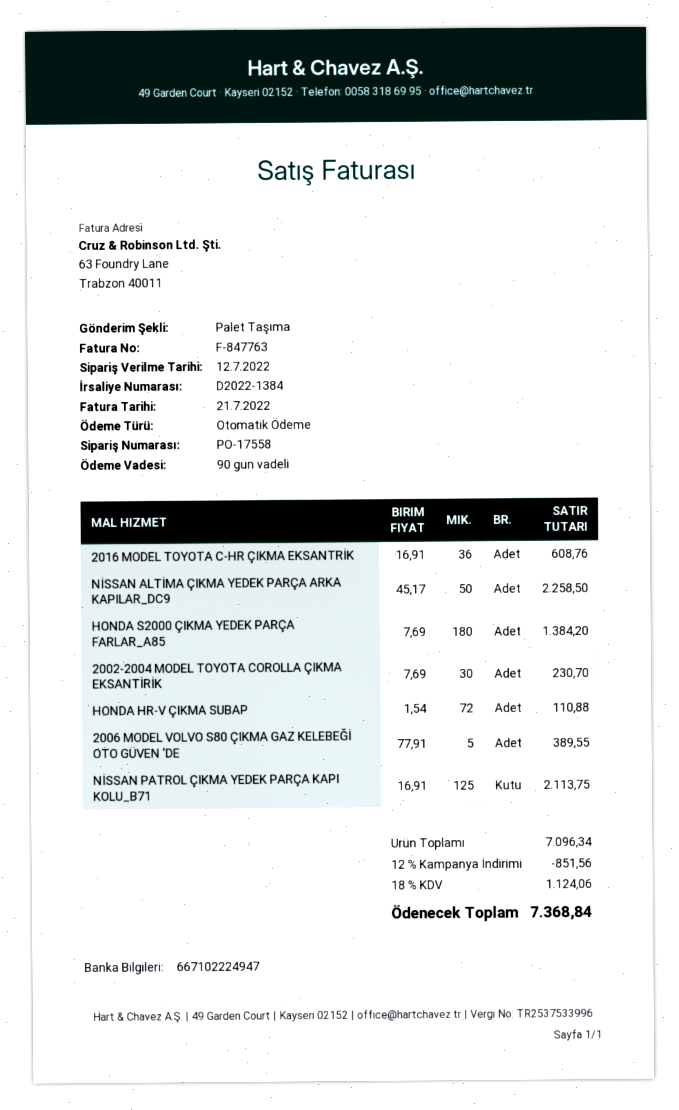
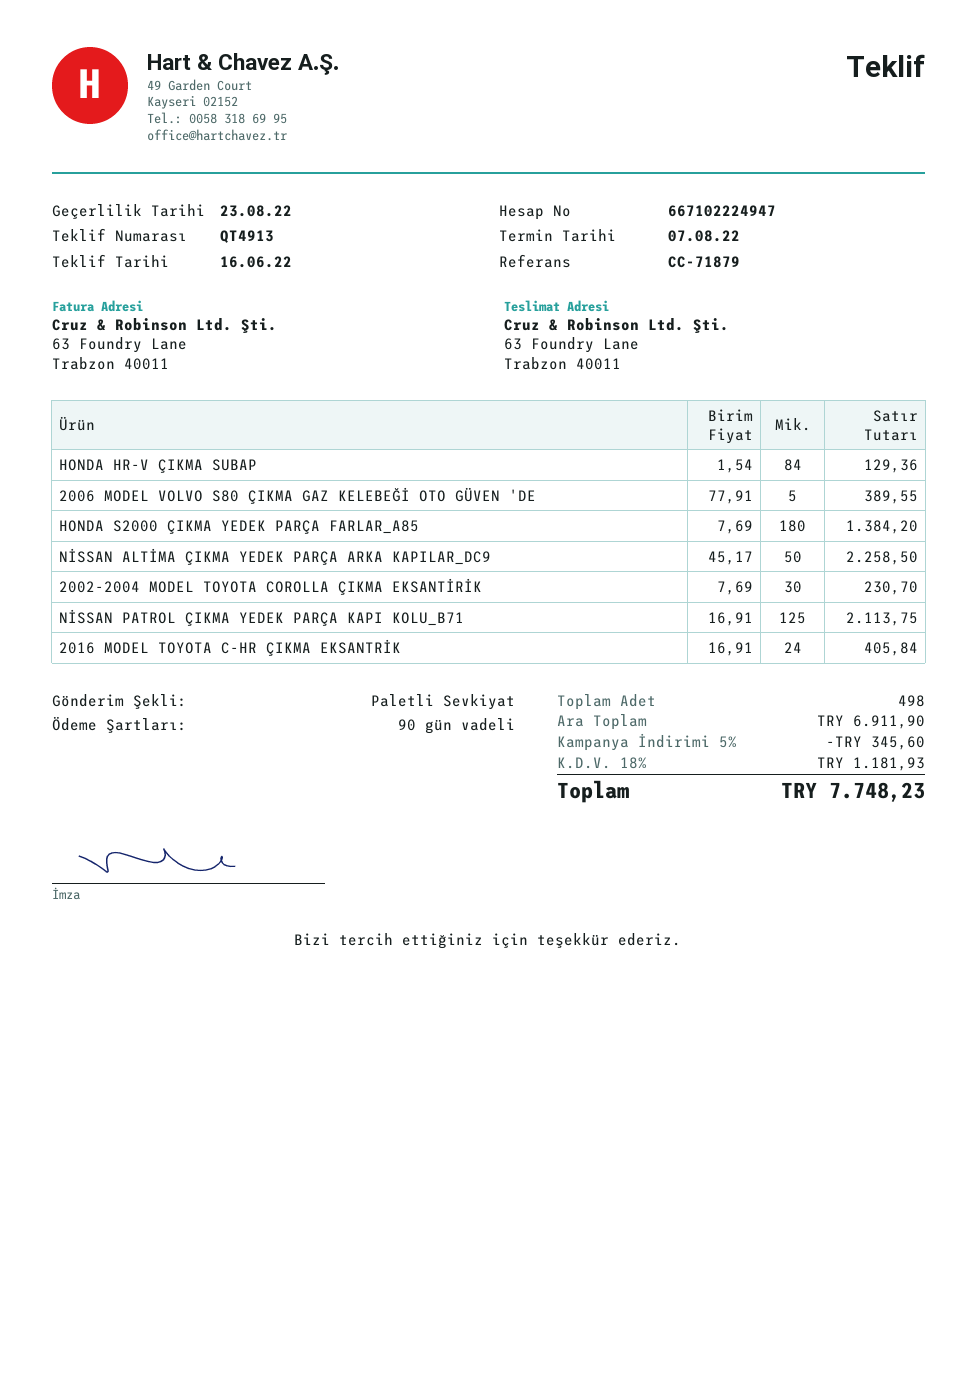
2016 MODEL TOYOTA C-HR ÇIKMA EKSANTRİK: 36 x 16.91 = 608.76 -> 24 x 16.91 = 405.84
HONDA HR-V ÇIKMA SUBAP: 72 x 1.54 = 110.88 -> 84 x 1.54 = 129.36
subtotal: 7096.34 -> 6911.90
discount: 12% = 851.56 -> 5% = 345.60
tax: 18% = 1124.06 -> 18% = 1181.93
total: 7368.84 -> 7748.23

